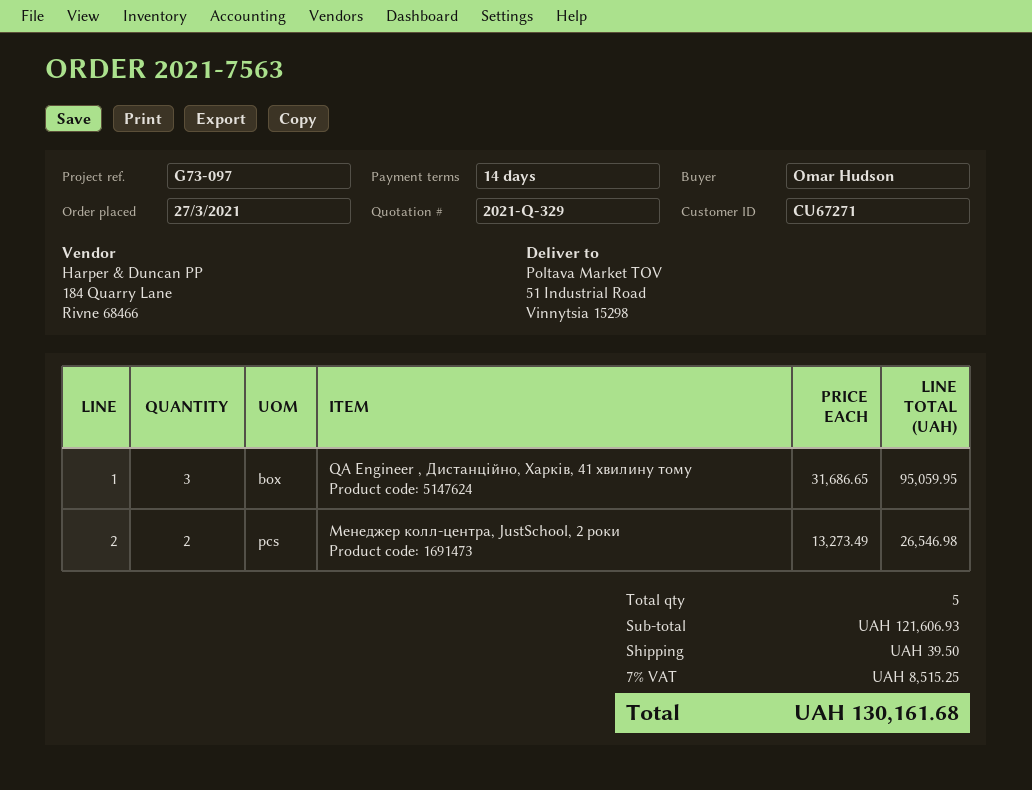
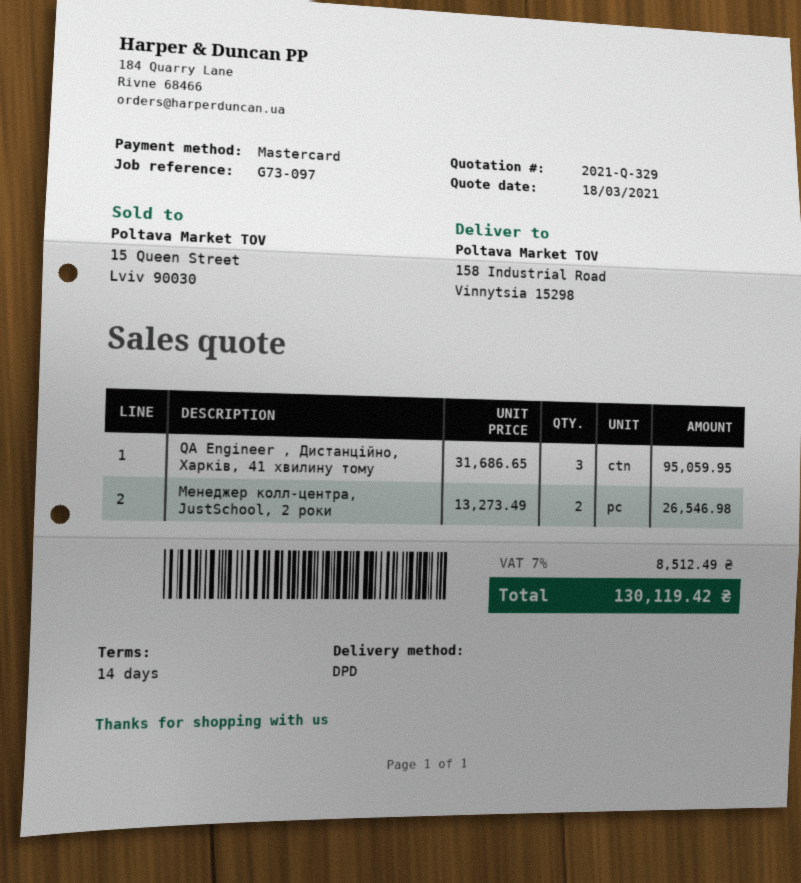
ship to: 51 Industrial Road, Vinnytsia 15298 -> 158 Industrial Road, Vinnytsia 15298
shipping: 39.50 -> none
tax: 7% = 8515.25 -> 7% = 8512.49
total: 130161.68 -> 130119.42

